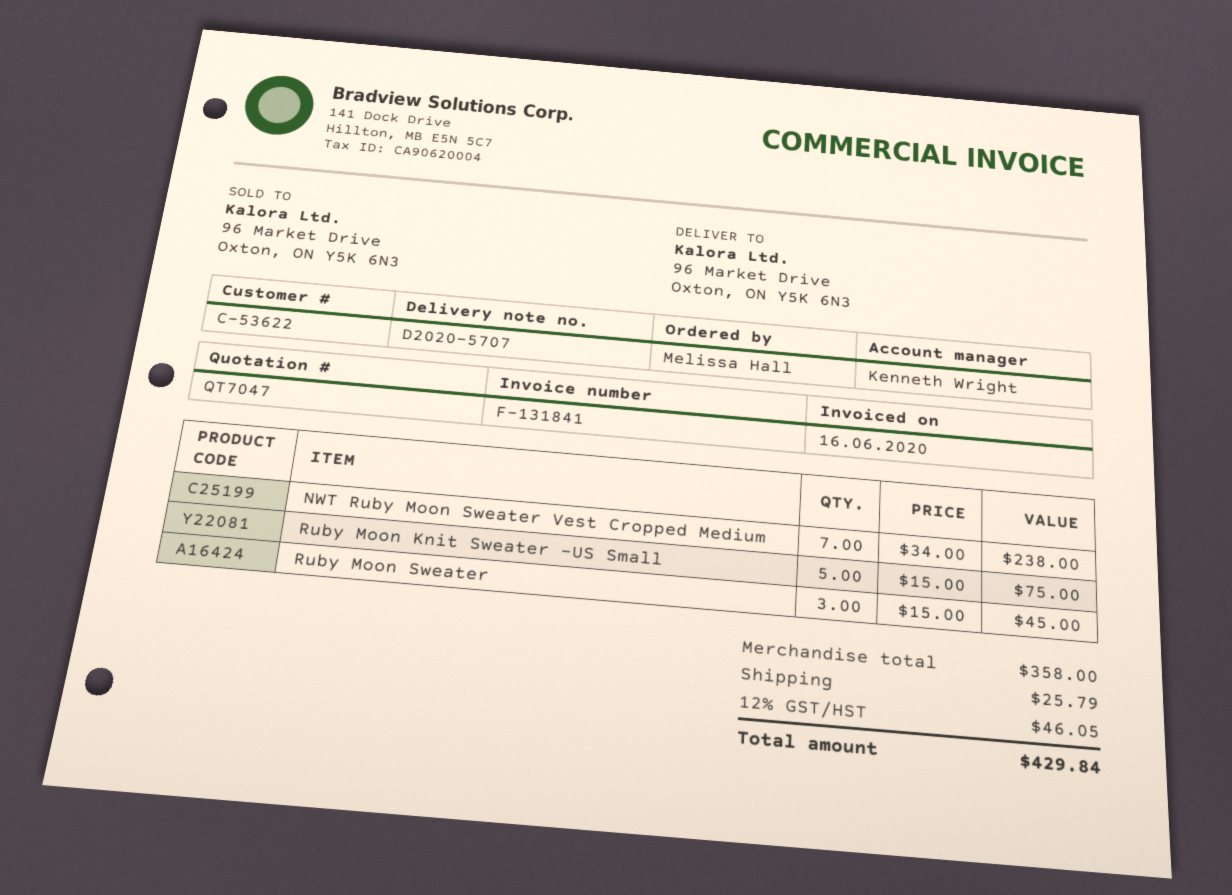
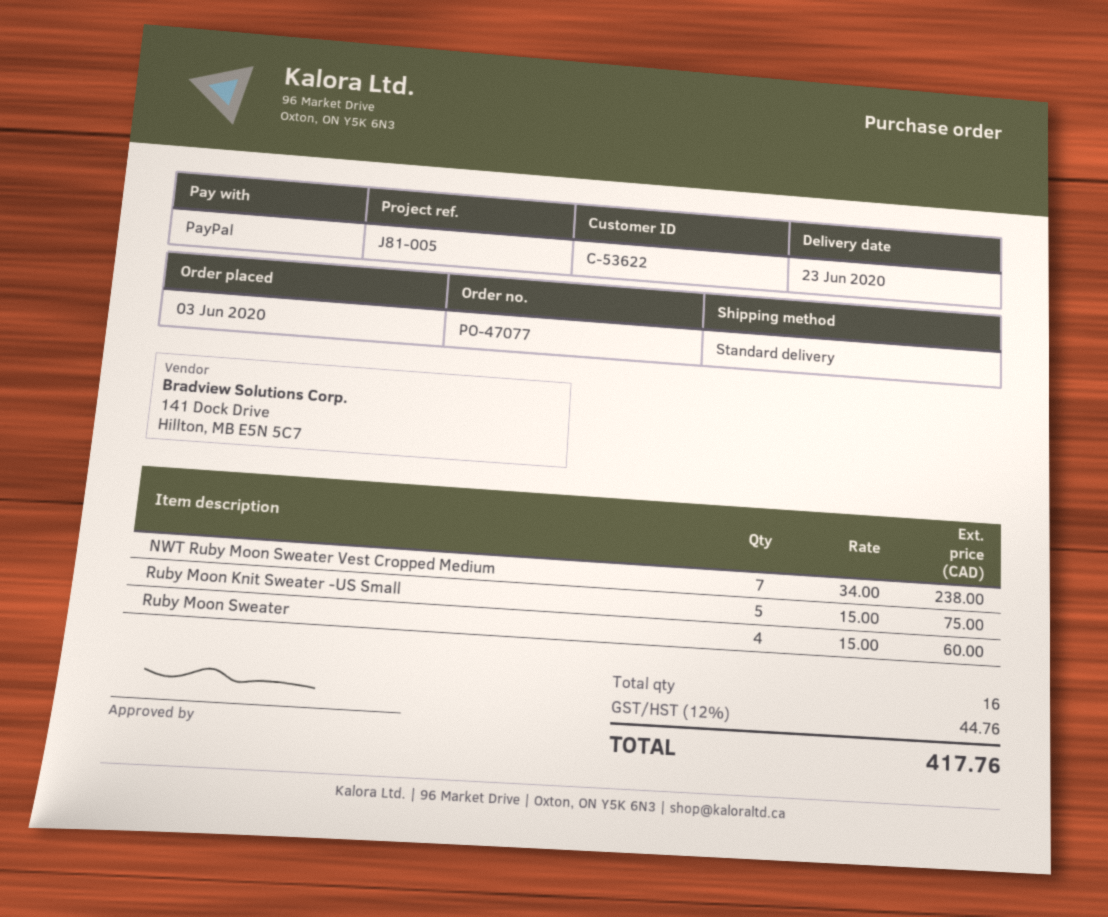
Ruby Moon Sweater: 3 x 15.00 = 45.00 -> 4 x 15.00 = 60.00
shipping: 25.79 -> none
tax: 12% = 46.05 -> 12% = 44.76
total: 429.84 -> 417.76

